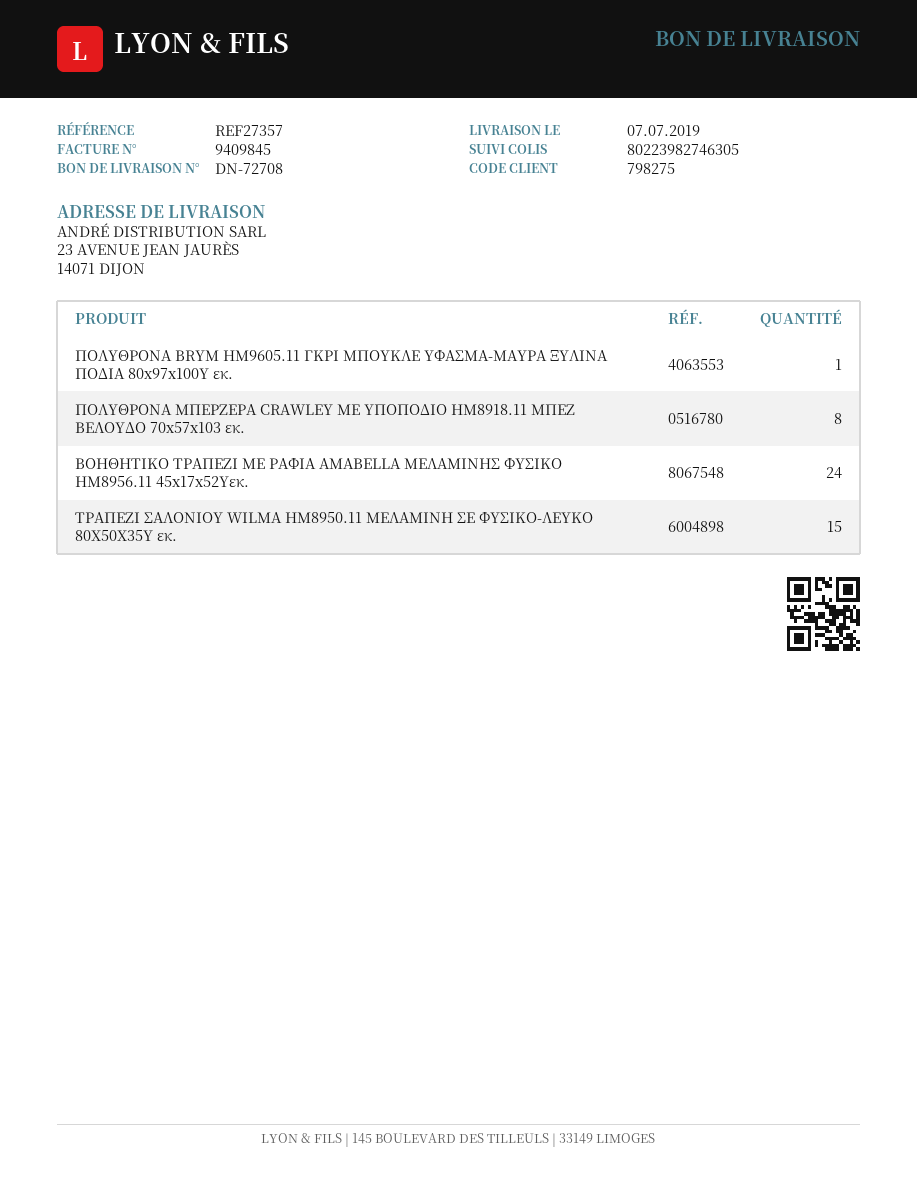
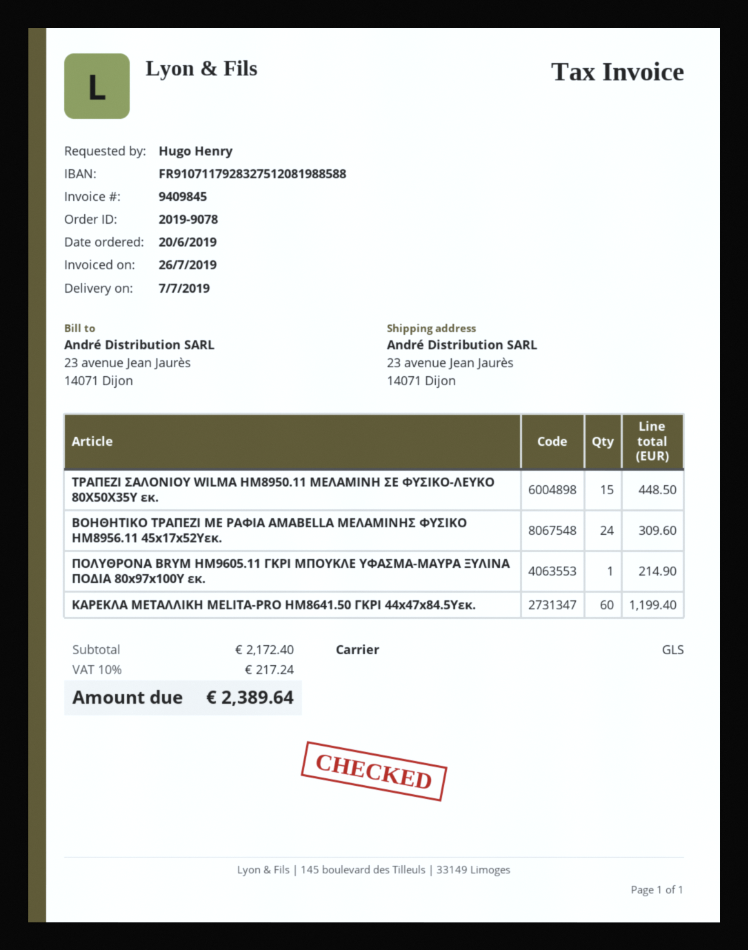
ΠΟΛΥΘΡΟΝΑ ΜΠΕΡΖΕΡΑ CRAWLEY ΜΕ ΥΠΟΠΟΔΙΟ HM8918.11 ΜΠΕΖ ΒΕΛΟΥΔΟ 70x57x103 εκ.: 8 -> none
ΚΑΡΕΚΛΑ ΜΕΤΑΛΛΙΚΗ MELITA-PRO HM8641.50 ΓΚΡΙ 44x47x84.5Υεκ.: none -> 60

